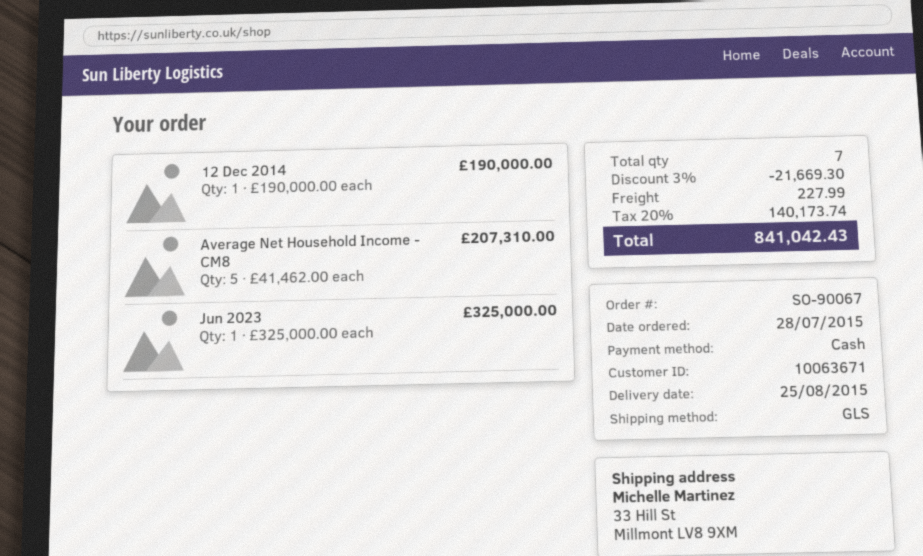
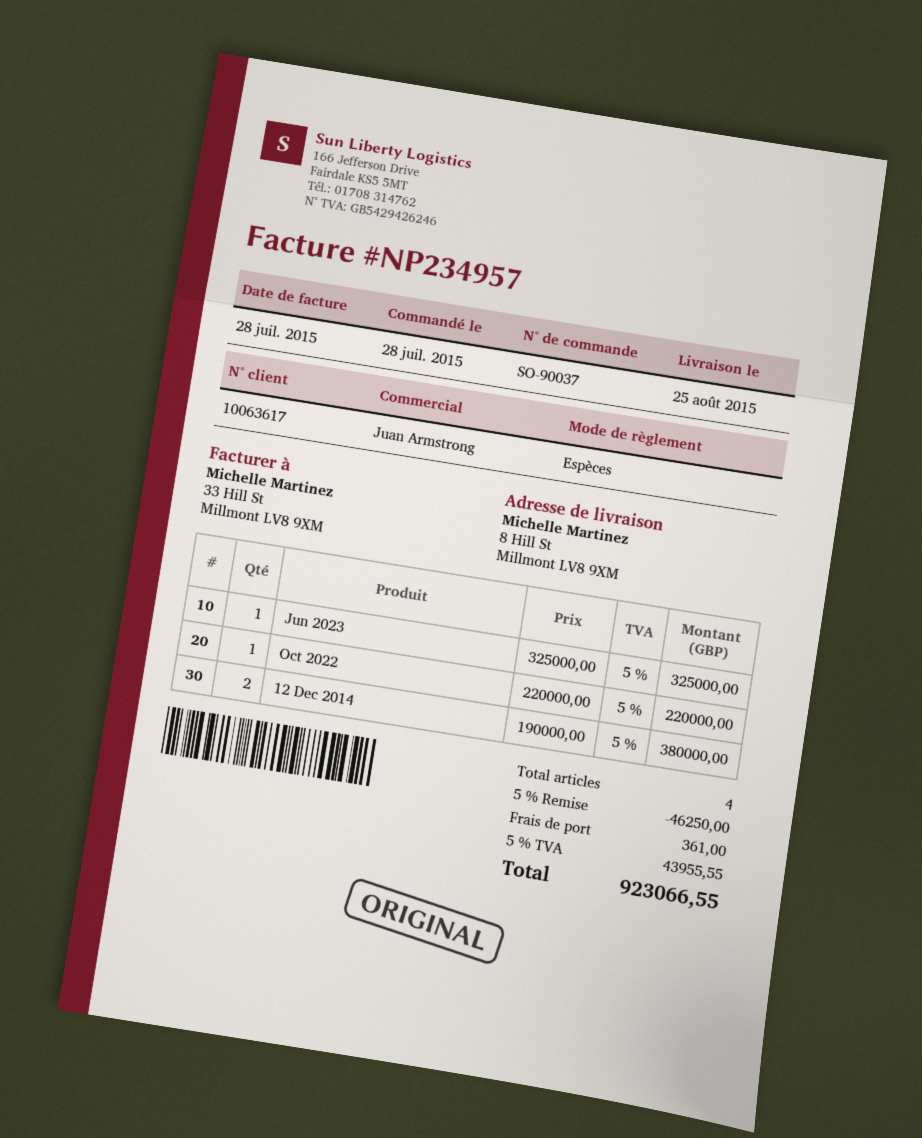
order number: SO-90067 -> SO-90037
customer number: 10063671 -> 10063617
ship to: 33 Hill St, Millmont LV8 9XM -> 8 Hill St, Millmont LV8 9XM
12 Dec 2014: 1 x 190000.00 = 190000.00 -> 2 x 190000.00 = 380000.00
Average Net Household Income - CM8: 5 x 41462.00 = 207310.00 -> none
Oct 2022: none -> 1 x 220000.00 = 220000.00
total quantity: 7 -> 4
discount: 3% = 21669.30 -> 5% = 46250.00
shipping: 227.99 -> 361.00
tax: 20% = 140173.74 -> 5% = 43955.55
total: 841042.43 -> 923066.55

